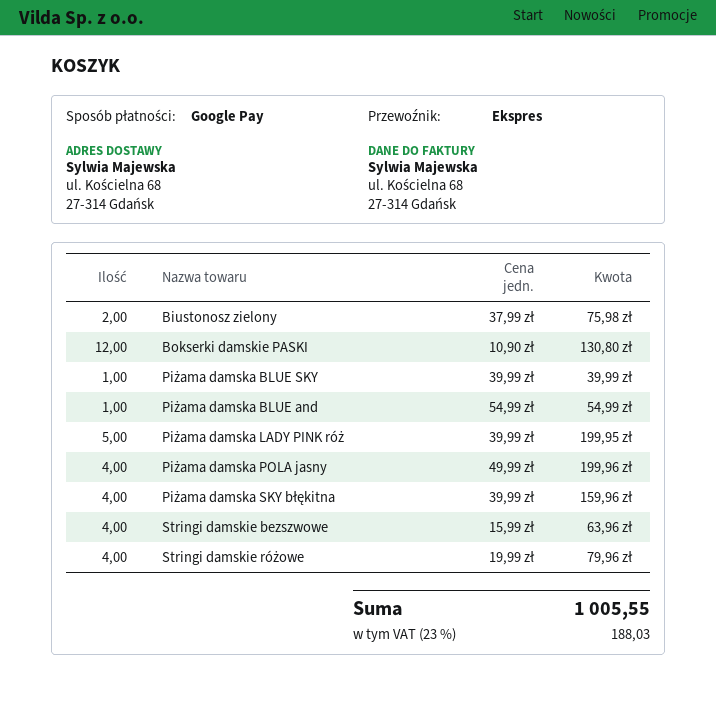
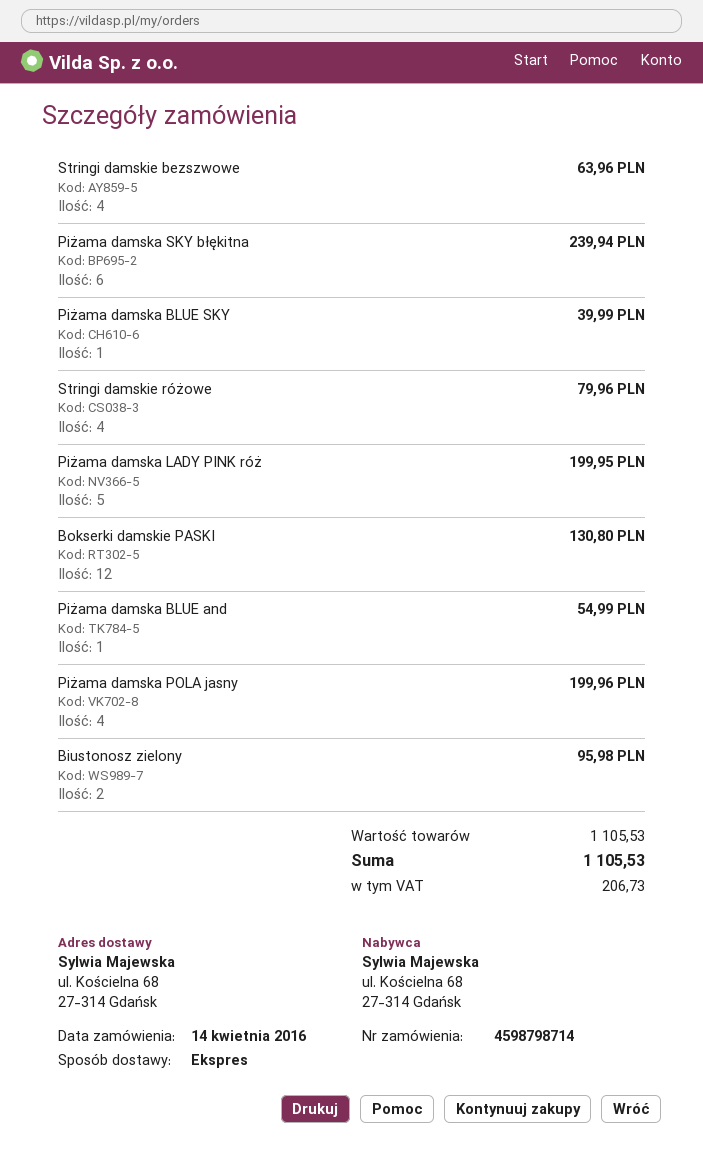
Biustonosz zielony: 2 for 75.98 -> 2 for 95.98
Piżama damska SKY błękitna: 4 for 159.96 -> 6 for 239.94
tax: 188.03 -> 206.73
total: 1005.55 -> 1105.53

